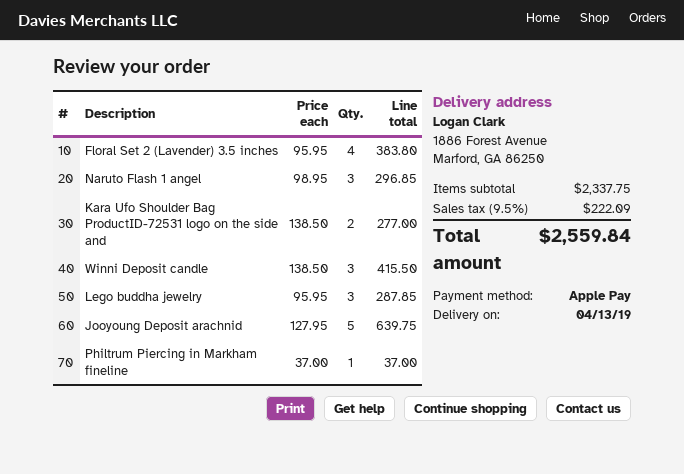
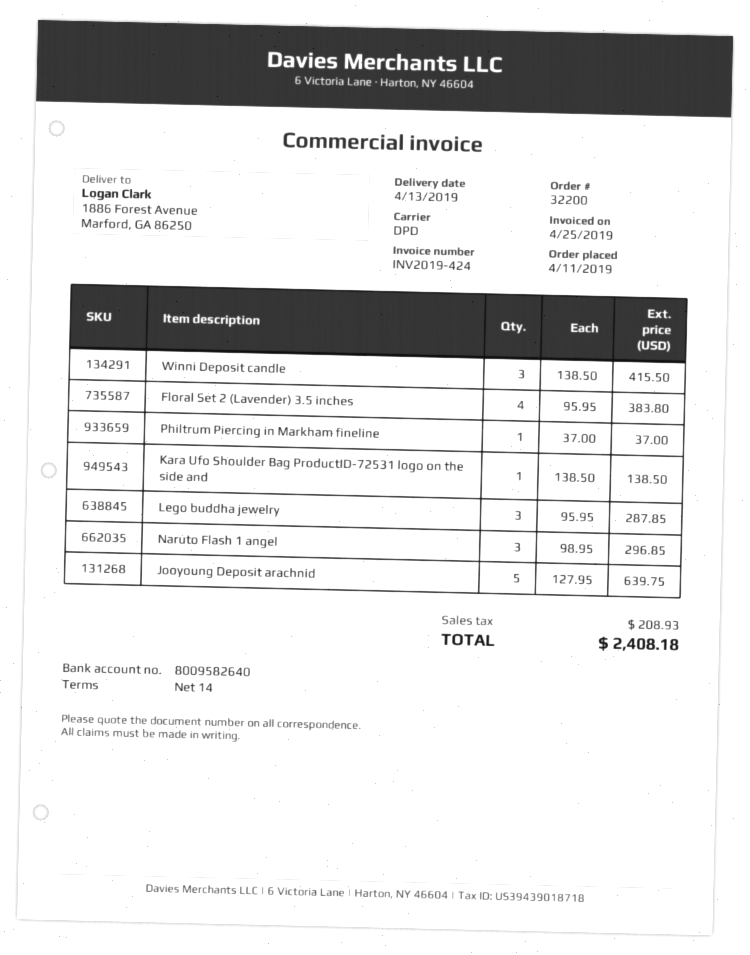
Kara Ufo Shoulder Bag ProductID-72531 logo on the side and: 2 x 138.50 = 277.00 -> 1 x 138.50 = 138.50
tax: 222.09 -> 208.93
total: 2559.84 -> 2408.18

